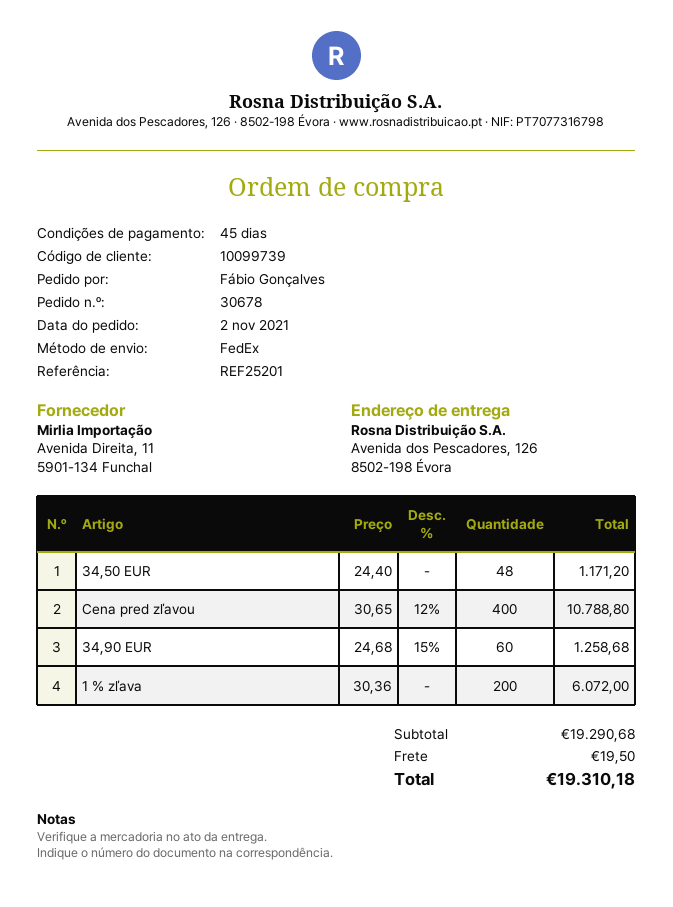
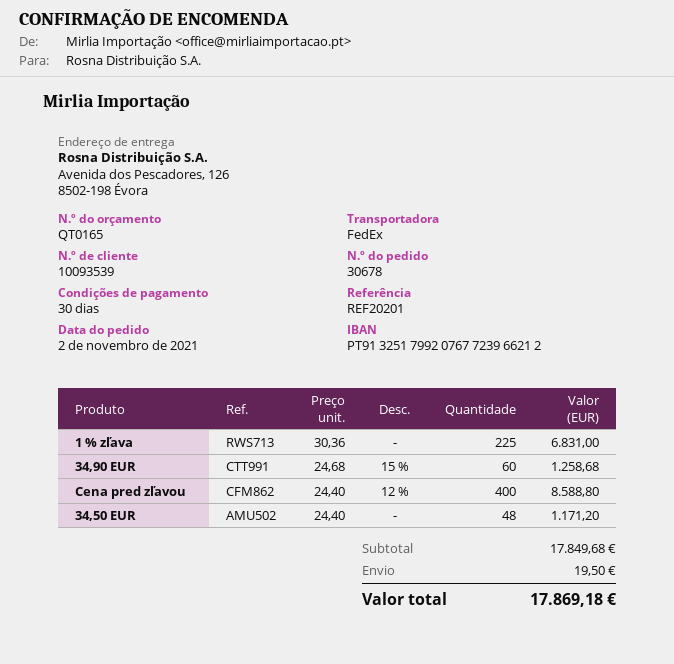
payment terms: 45 days -> 30 days
customer number: 10099739 -> 10093539
reference: REF25201 -> REF20201
Cena pred zľavou: 400 x 30.65 - 12% = 10788.80 -> 400 x 24.40 - 12% = 8588.80
1 % zľava: 200 x 30.36 = 6072.00 -> 225 x 30.36 = 6831.00
subtotal: 19290.68 -> 17849.68
total: 19310.18 -> 17869.18

